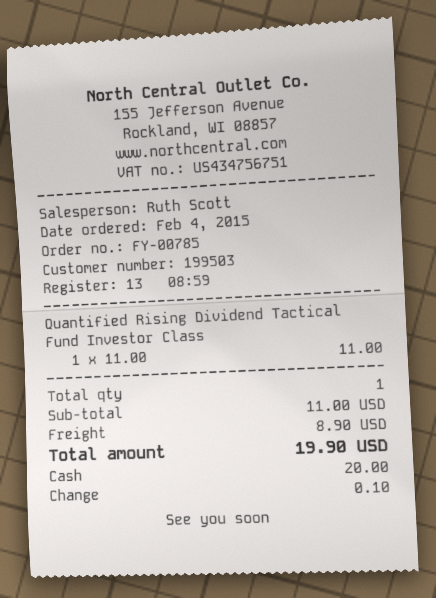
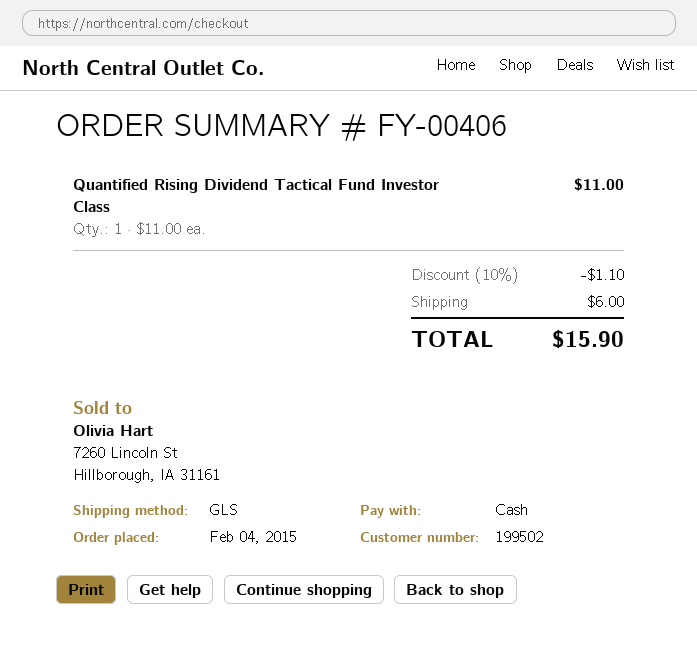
order number: FY-00785 -> FY-00406
customer number: 199503 -> 199502
discount: none -> 10% = 1.10
shipping: 8.90 -> 6.00
total: 19.90 -> 15.90

